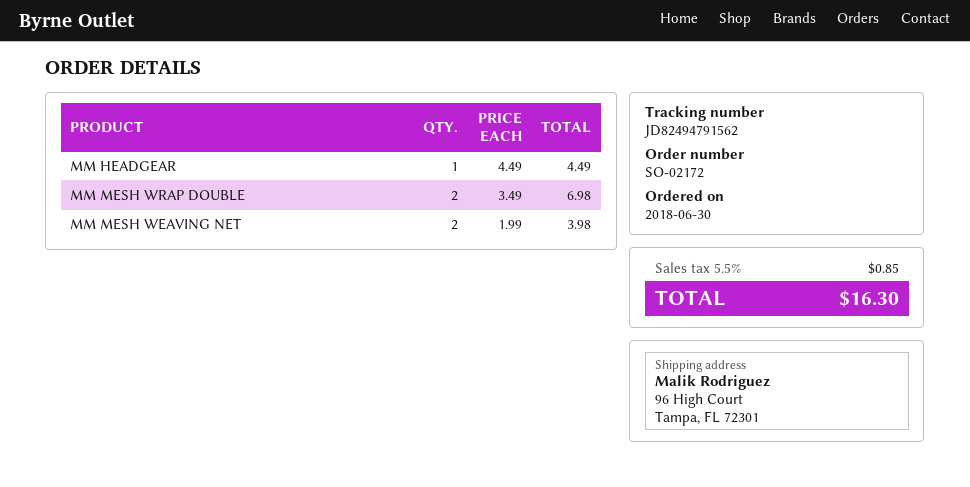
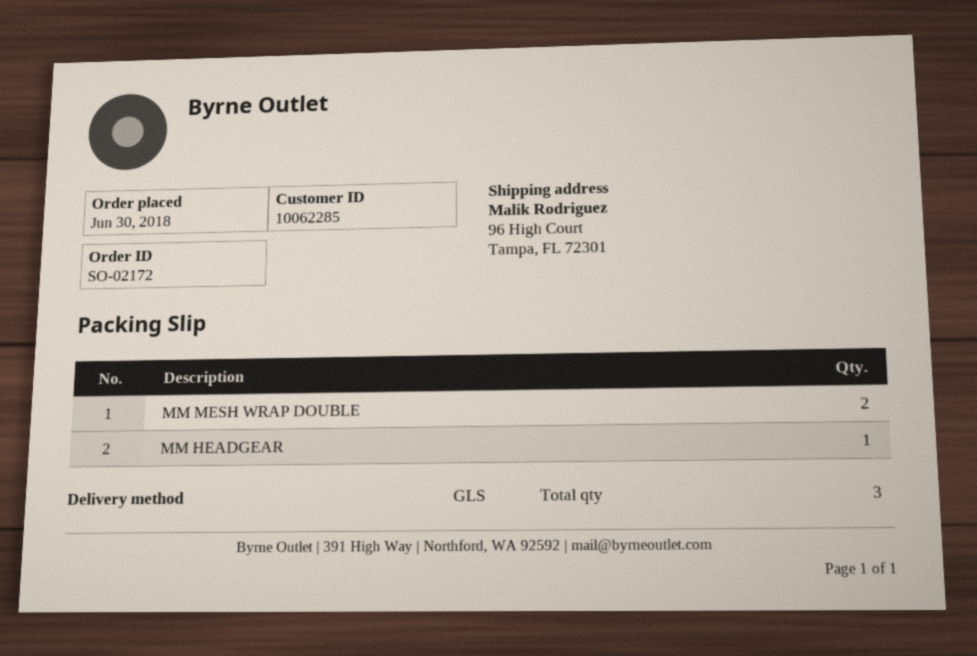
MM MESH WEAVING NET: 2 -> none

